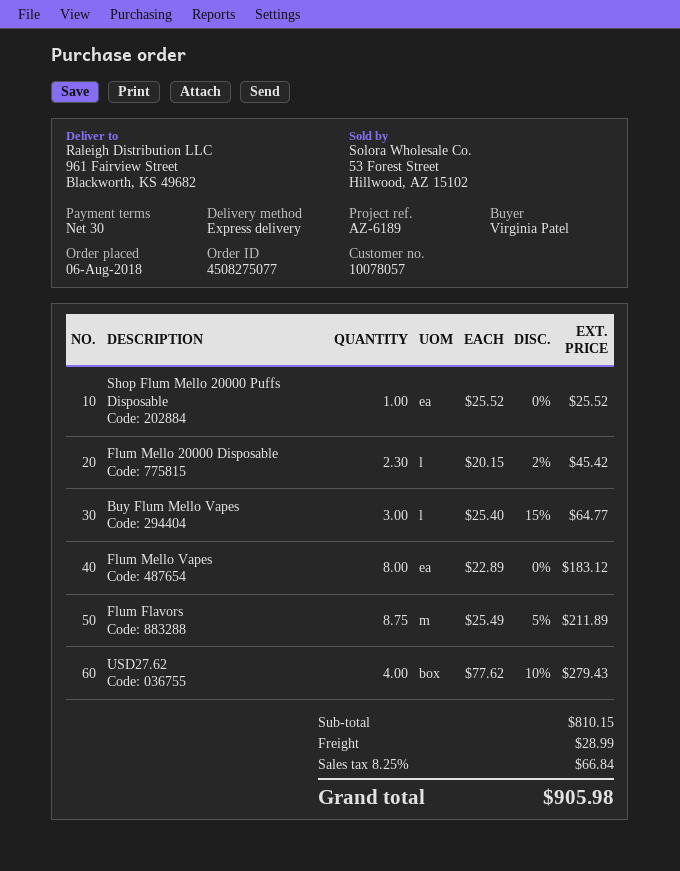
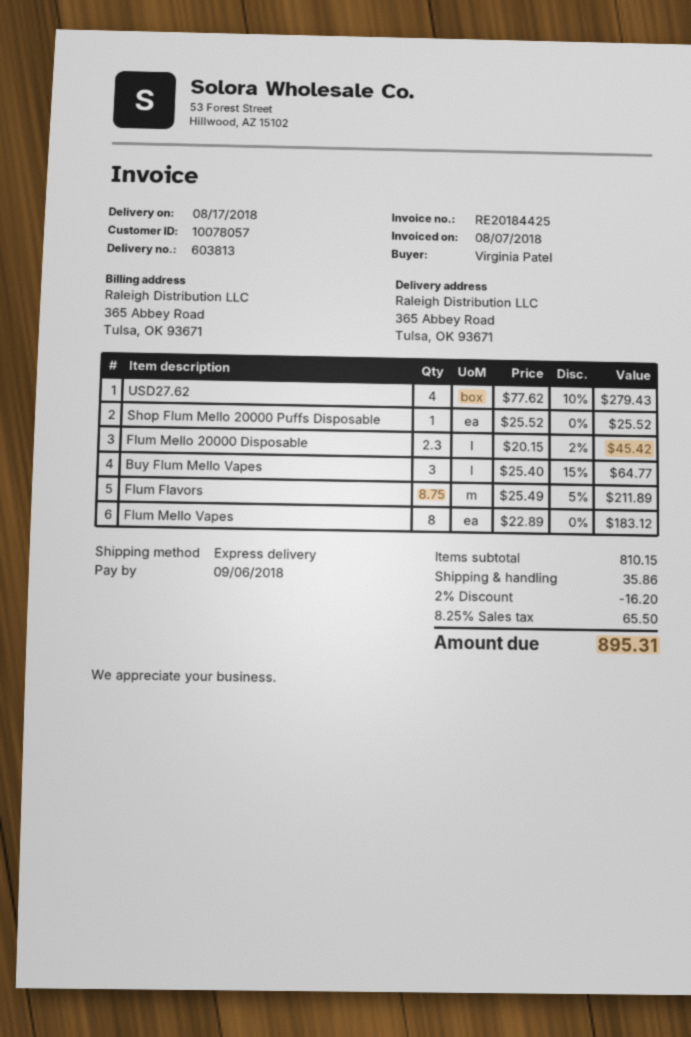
ship to: 961 Fairview Street, Blackworth, KS 49682 -> 365 Abbey Road, Tulsa, OK 93671
discount: none -> 2% = 16.20
shipping: 28.99 -> 35.86
tax: 8.25% = 66.84 -> 8.25% = 65.50
total: 905.98 -> 895.31

